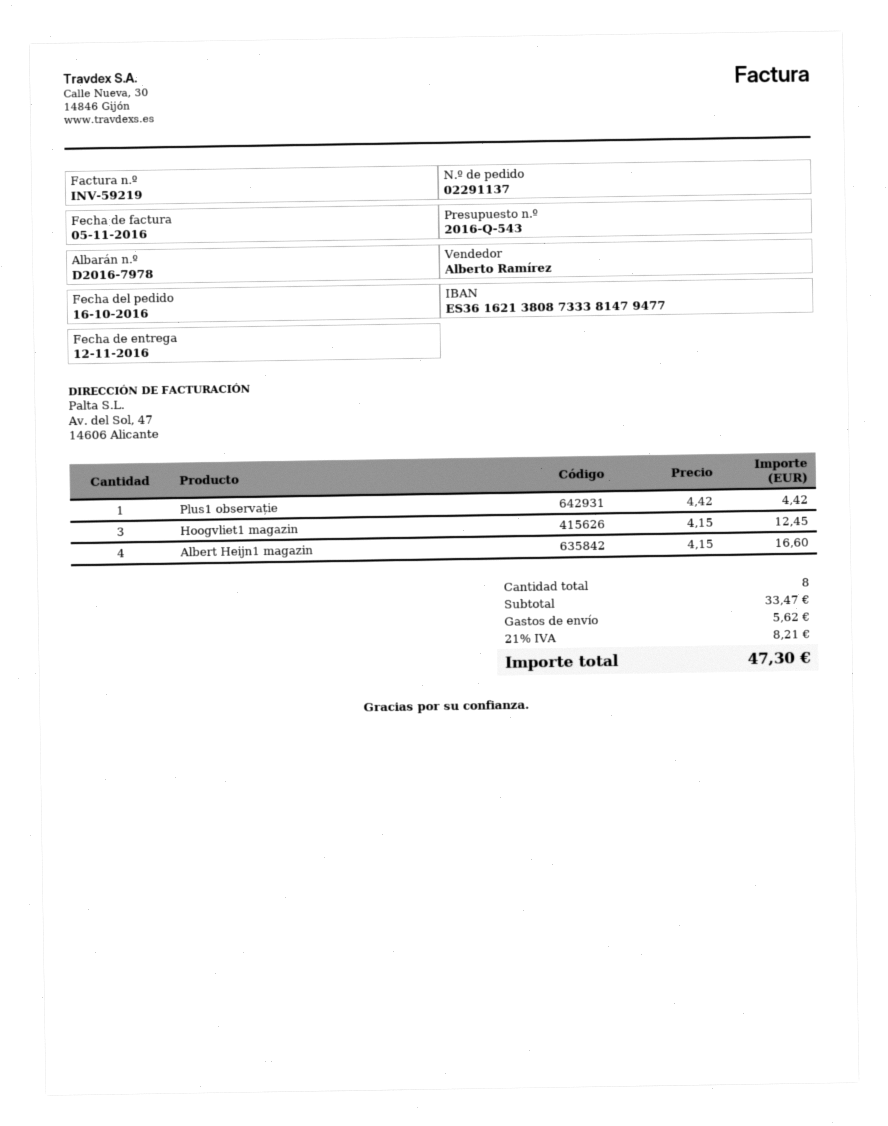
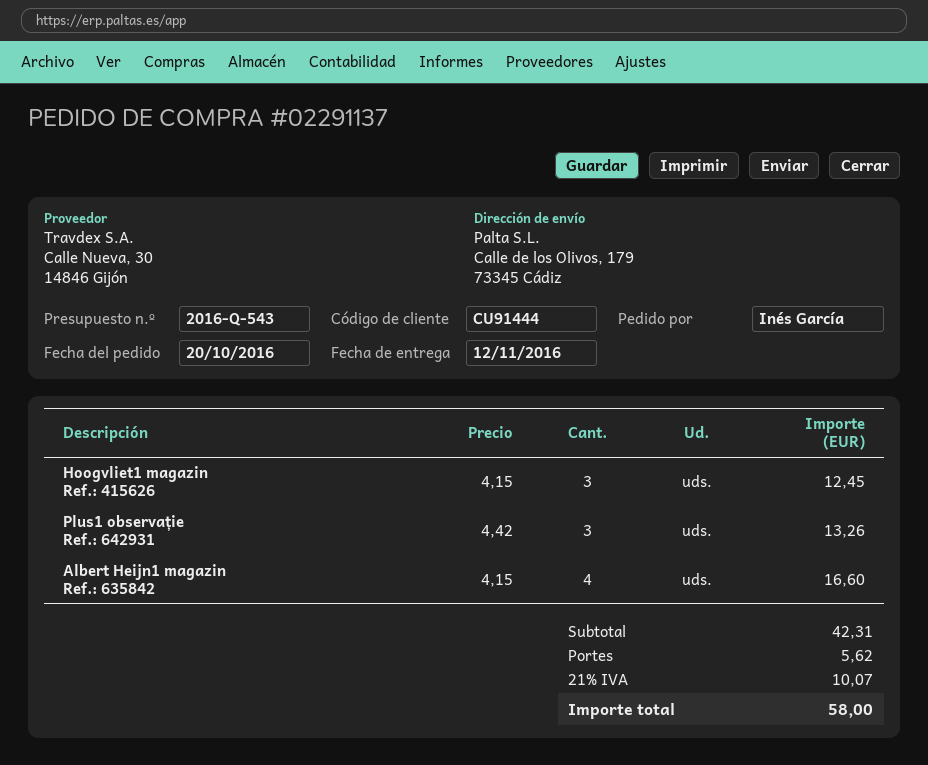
order date: 2016-10-16 -> 2016-10-20
Plus1 observație: 1 x 4.42 = 4.42 -> 3 x 4.42 = 13.26
subtotal: 33.47 -> 42.31
tax: 21% = 8.21 -> 21% = 10.07
total: 47.30 -> 58.00

